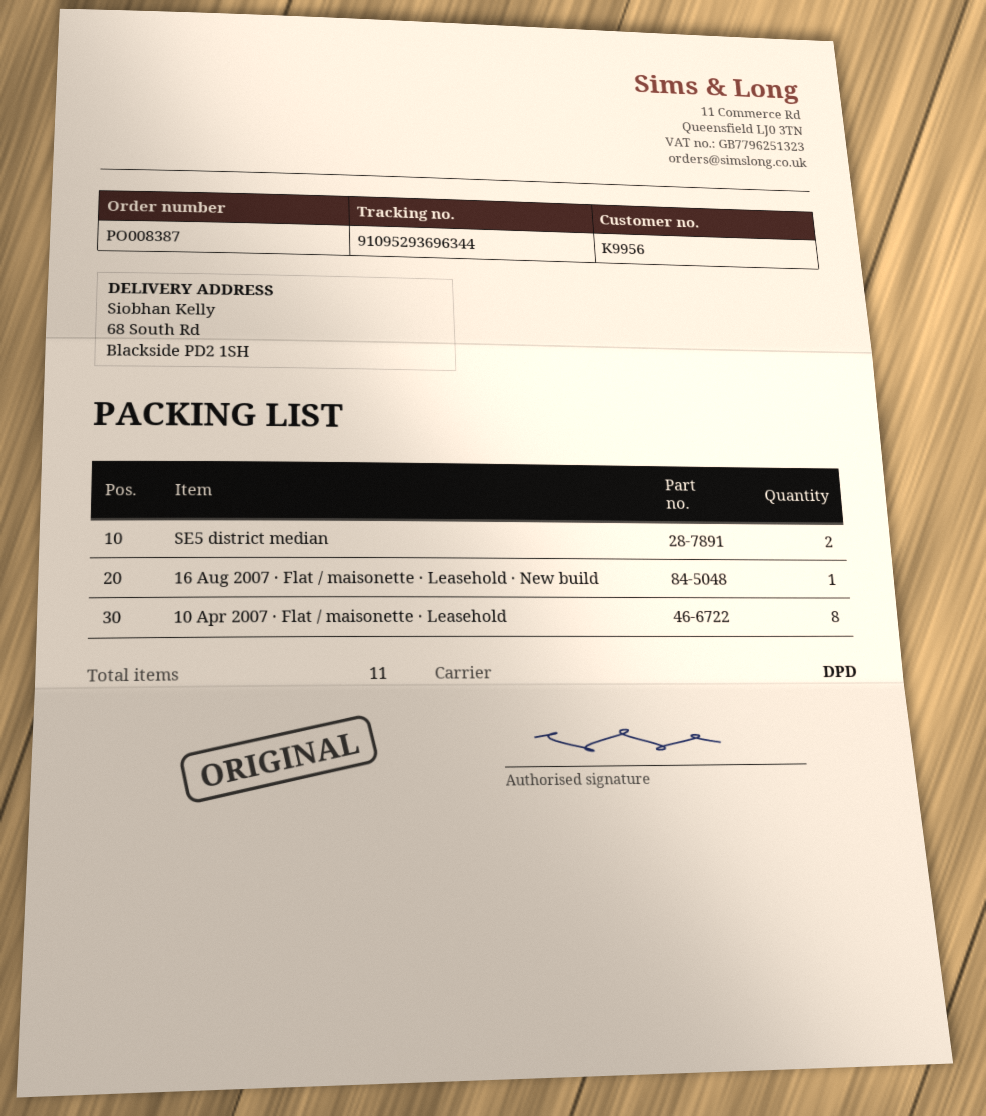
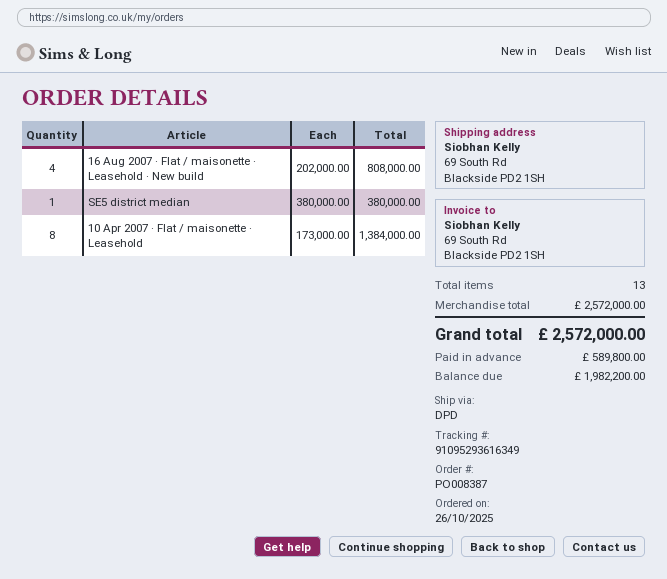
tracking number: 91095293696344 -> 91095293616349
ship to: 68 South Rd, Blackside PD2 1SH -> 69 South Rd, Blackside PD2 1SH
SE5 district median: 2 -> 1
16 Aug 2007 · Flat / maisonette · Leasehold · New build: 1 -> 4
total quantity: 11 -> 13

